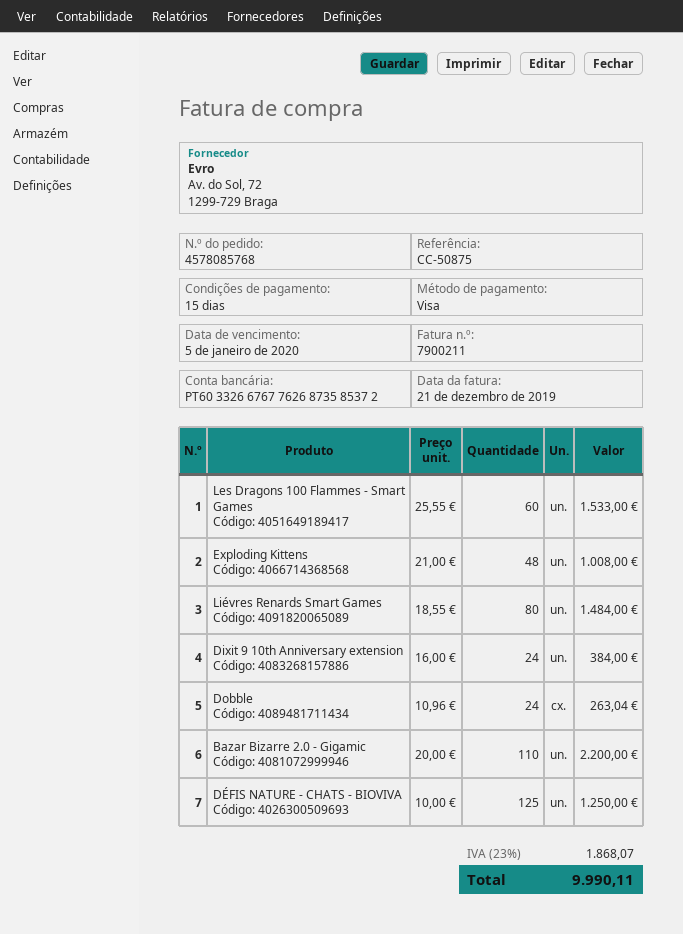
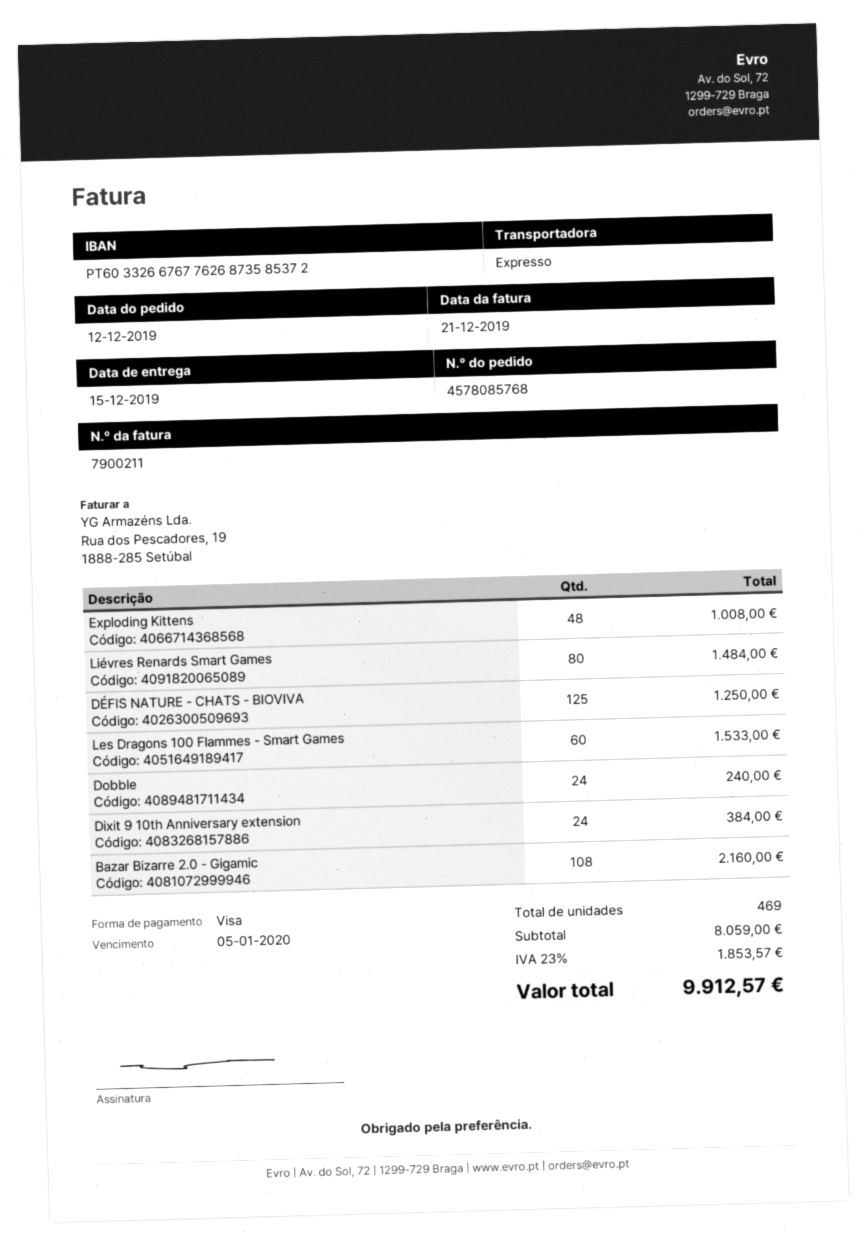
Dobble: 24 for 263.04 -> 24 for 240.00
Bazar Bizarre 2.0 - Gigamic: 110 for 2200.00 -> 108 for 2160.00
tax: 23% = 1868.07 -> 23% = 1853.57
total: 9990.11 -> 9912.57

